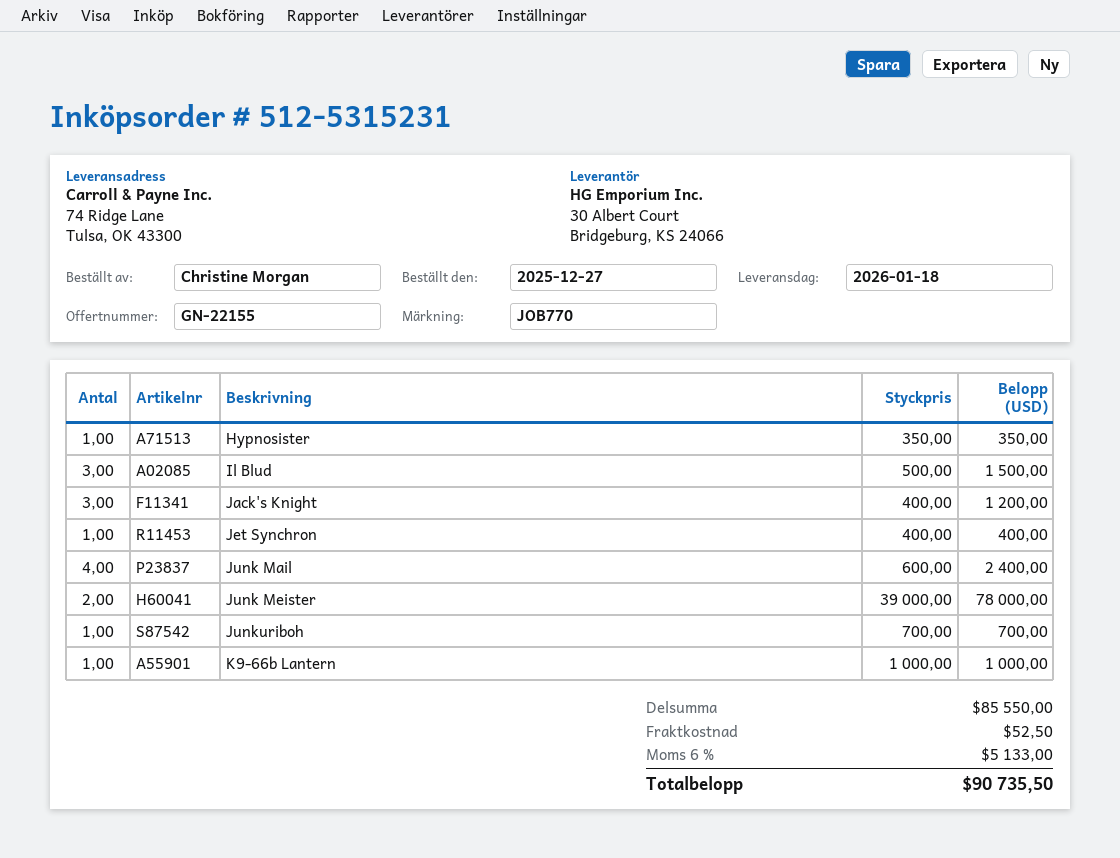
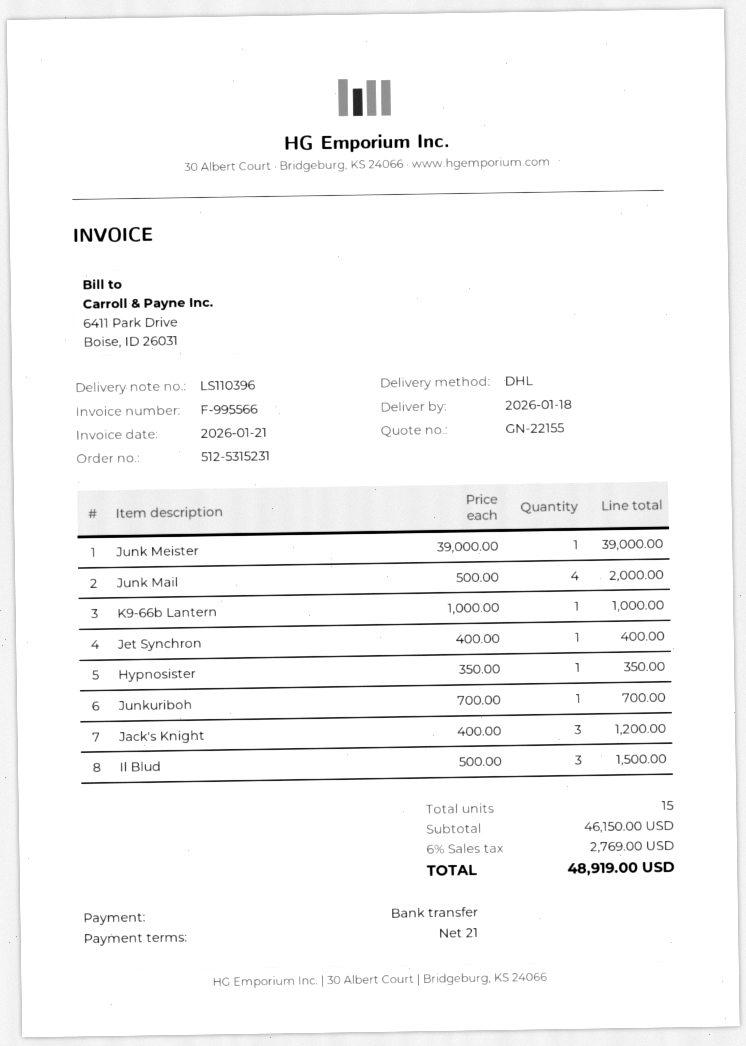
Junk Mail: 4 x 600.00 = 2400.00 -> 4 x 500.00 = 2000.00
Junk Meister: 2 x 39000.00 = 78000.00 -> 1 x 39000.00 = 39000.00
subtotal: 85550.00 -> 46150.00
shipping: 52.50 -> none
tax: 6% = 5133.00 -> 6% = 2769.00
total: 90735.50 -> 48919.00

